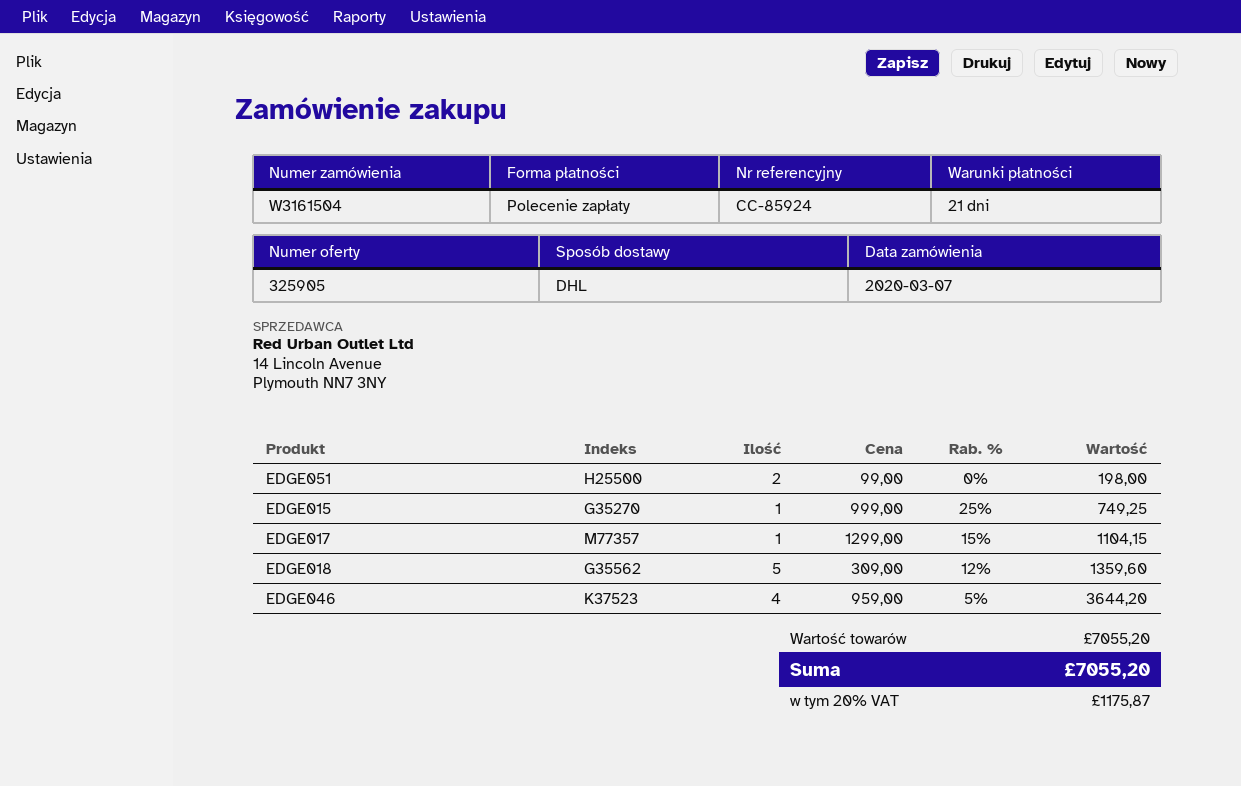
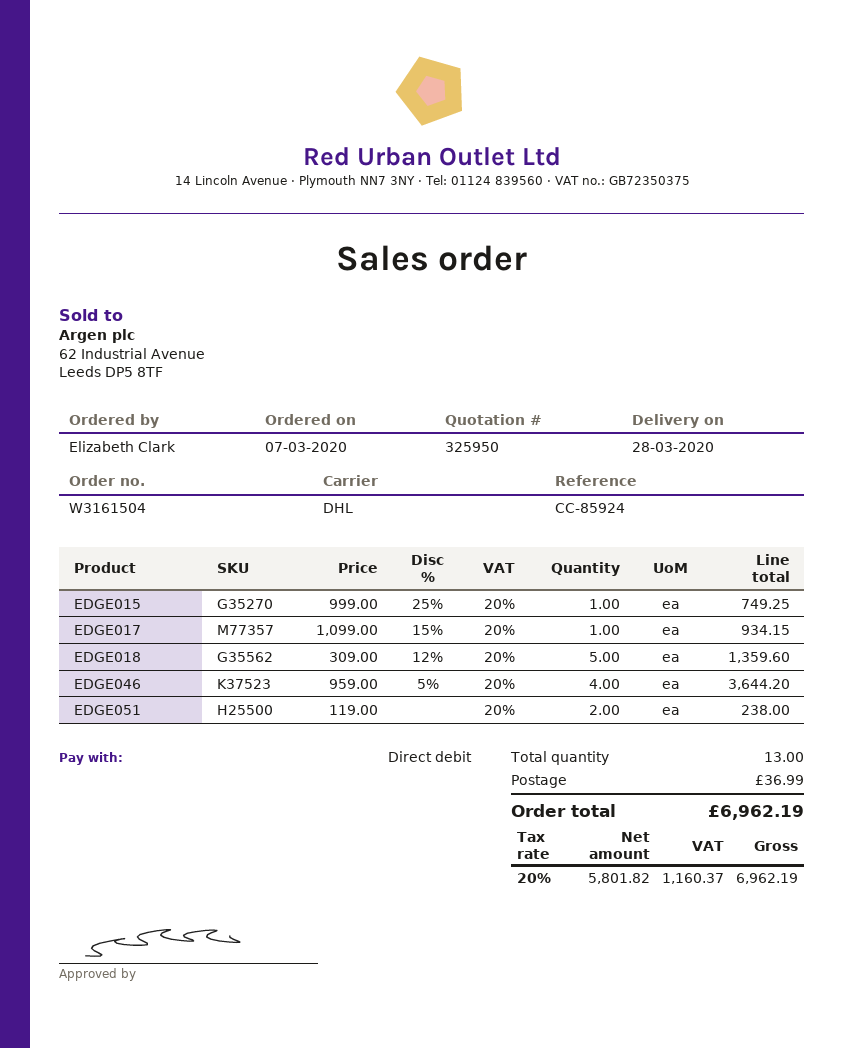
quote number: 325905 -> 325950
EDGE051: 2 x 99.00 = 198.00 -> 2 x 119.00 = 238.00
EDGE017: 1 x 1299.00 - 15% = 1104.15 -> 1 x 1099.00 - 15% = 934.15
shipping: none -> 36.99
tax: 20% = 1175.87 -> 20% = 1160.37
total: 7055.20 -> 6962.19

